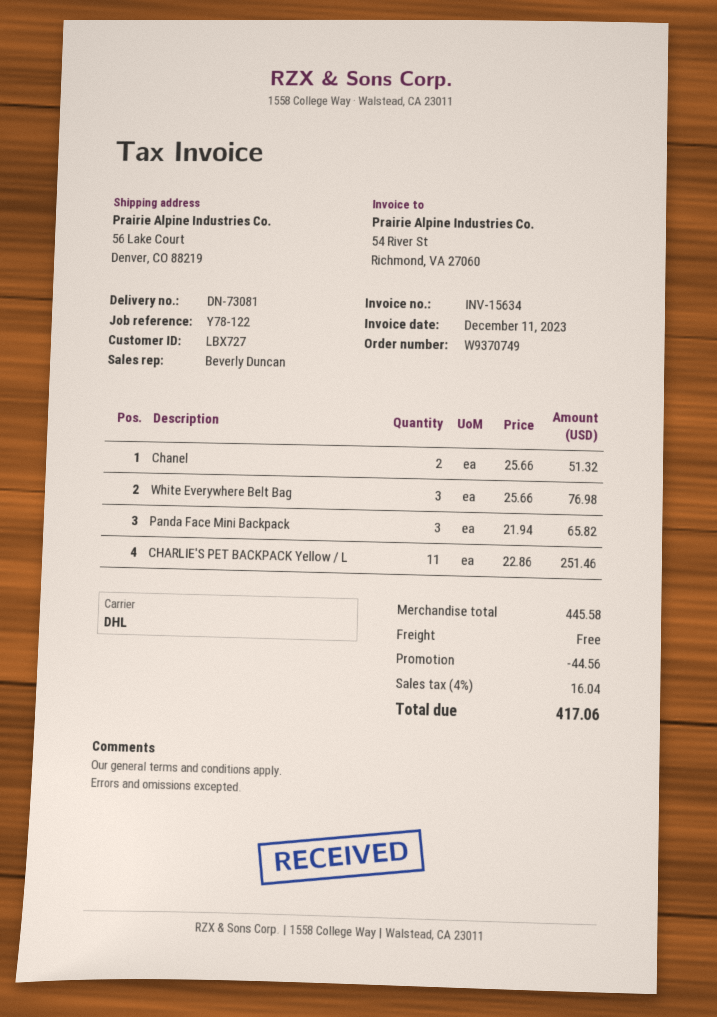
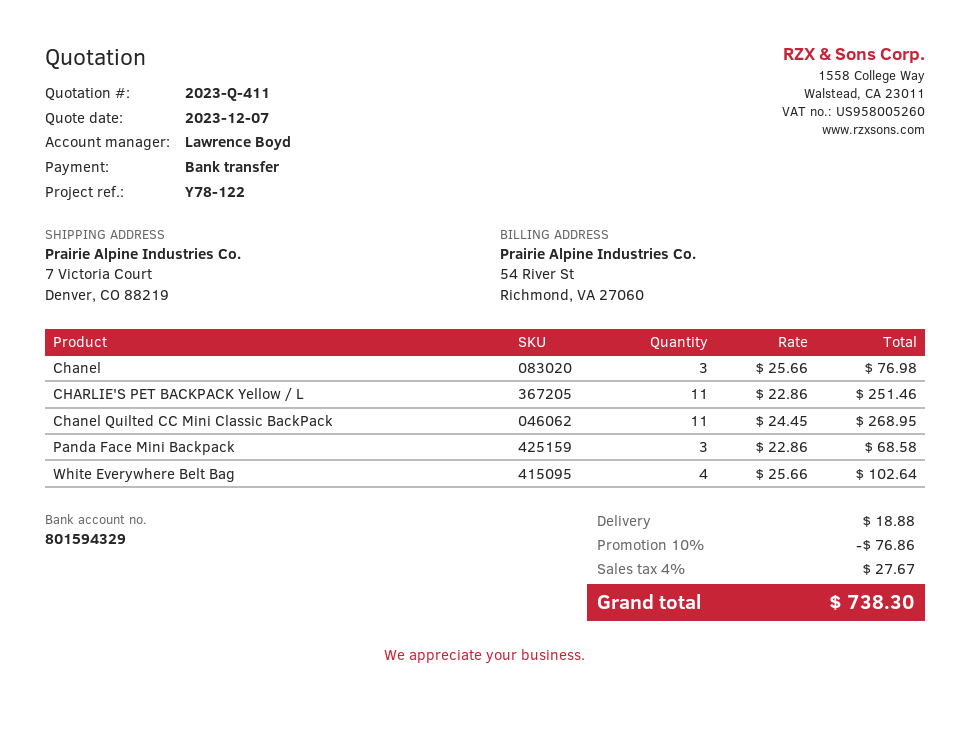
sales rep: Beverly Duncan -> Lawrence Boyd
ship to: 56 Lake Court, Denver, CO 88219 -> 7 Victoria Court, Denver, CO 88219
Chanel: 2 x 25.66 = 51.32 -> 3 x 25.66 = 76.98
White Everywhere Belt Bag: 3 x 25.66 = 76.98 -> 4 x 25.66 = 102.64
Panda Face Mini Backpack: 3 x 21.94 = 65.82 -> 3 x 22.86 = 68.58
Chanel Quilted CC Mini Classic BackPack: none -> 11 x 24.45 = 268.95
discount: 44.56 -> 76.86
shipping: 0.00 -> 18.88
tax: 4% = 16.04 -> 4% = 27.67
total: 417.06 -> 738.30

